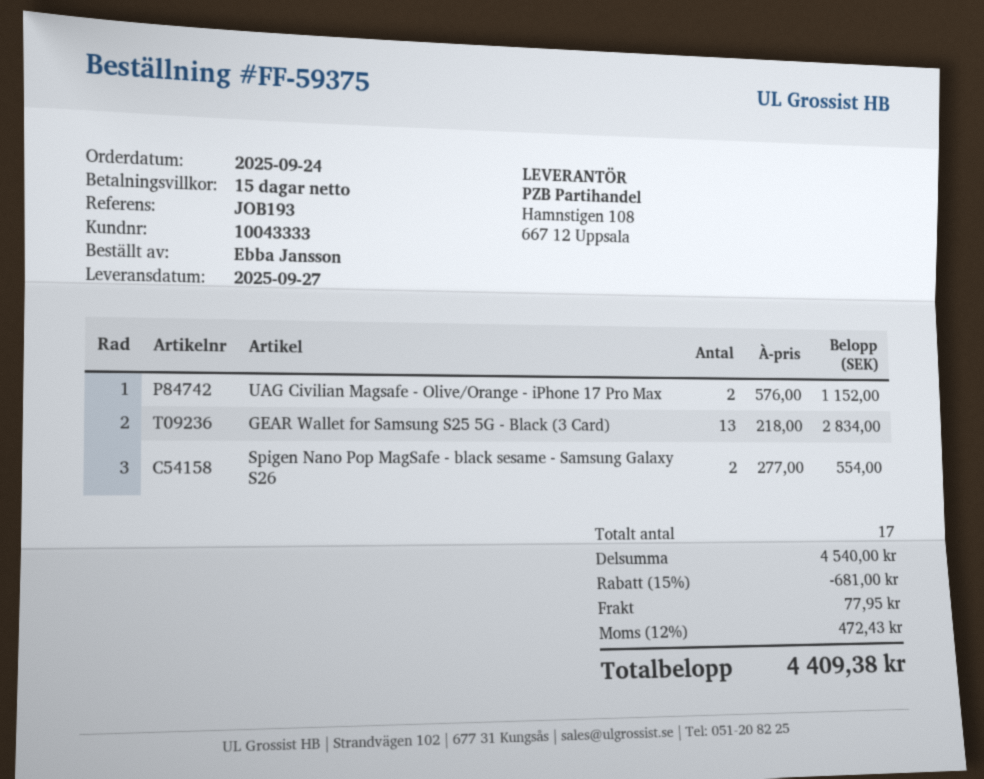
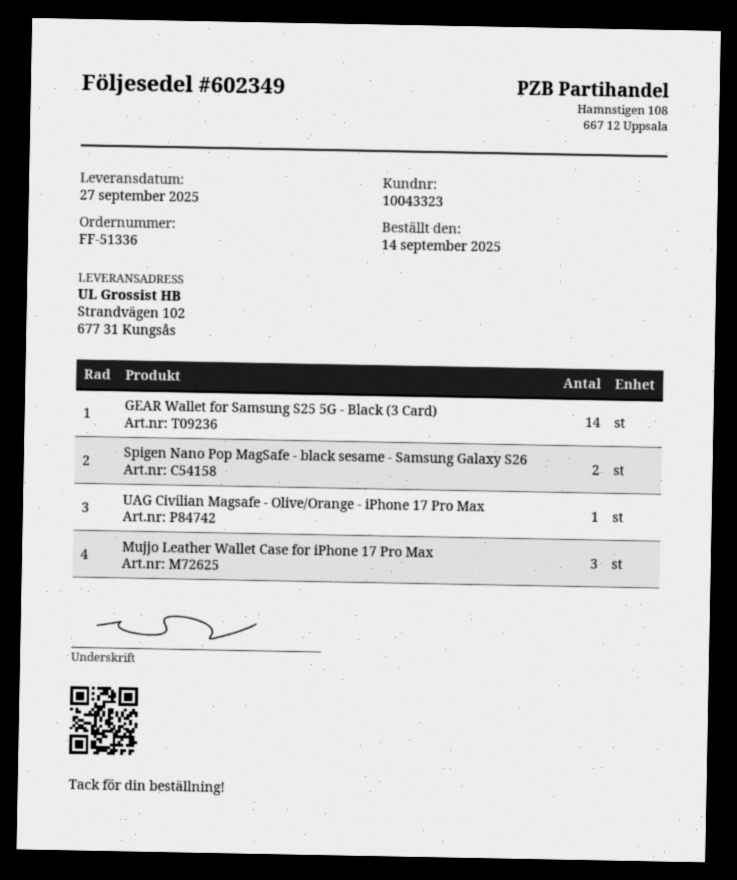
order number: FF-59375 -> FF-51336
order date: 2025-09-24 -> 2025-09-14
customer number: 10043333 -> 10043323
UAG Civilian Magsafe - Olive/Orange - iPhone 17 Pro Max: 2 -> 1
GEAR Wallet for Samsung S25 5G - Black (3 Card): 13 -> 14
Mujjo Leather Wallet Case for iPhone 17 Pro Max: none -> 3

